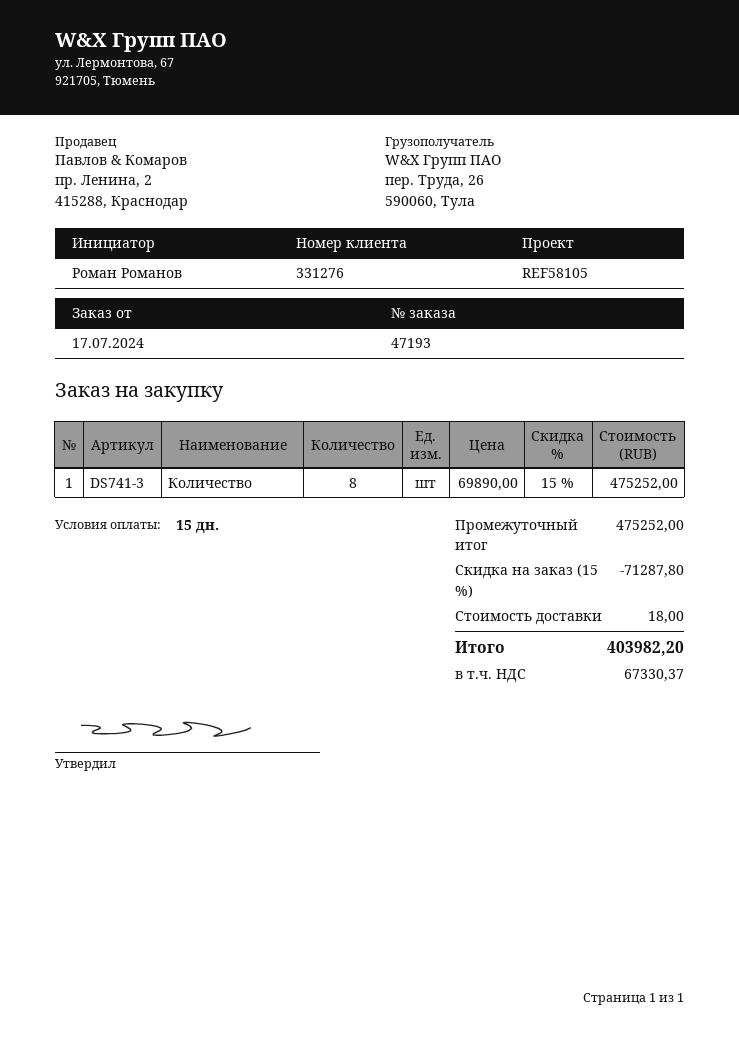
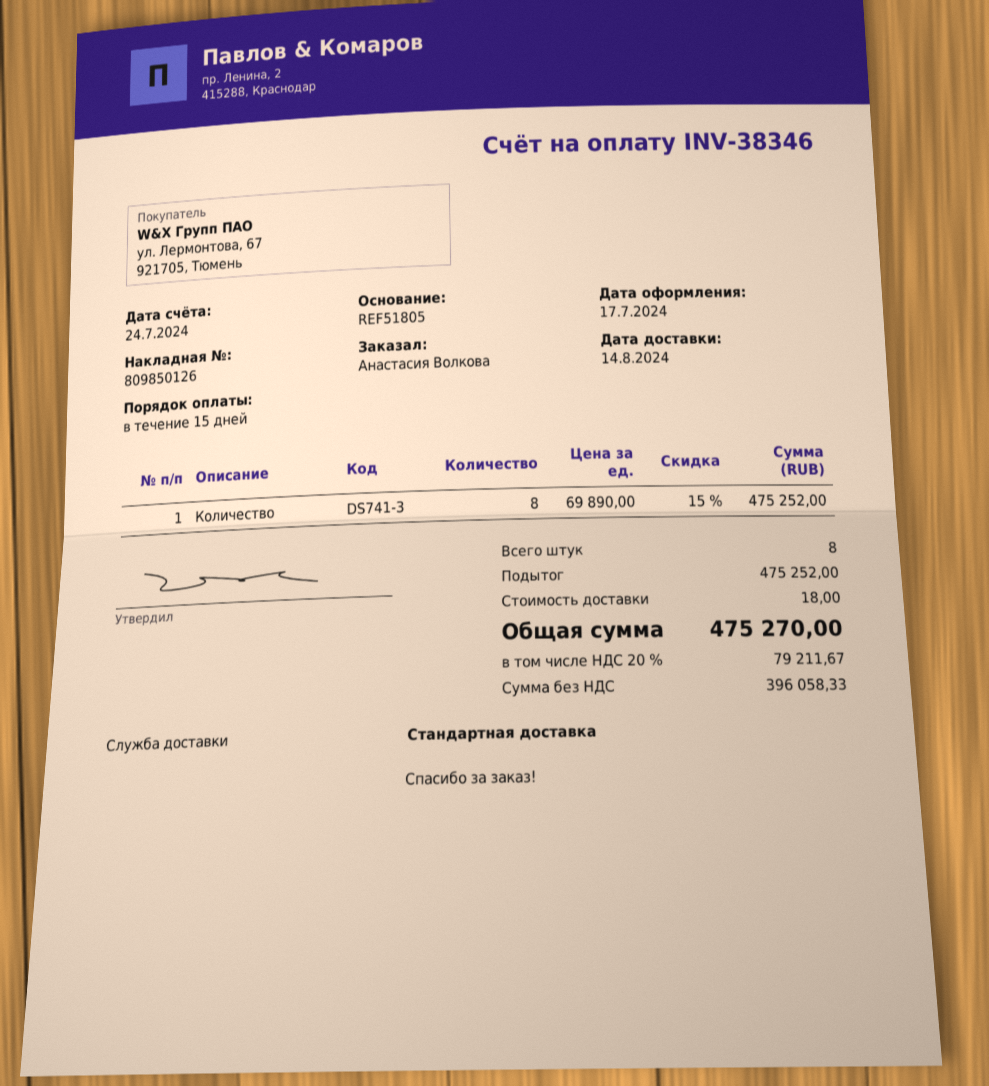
reference: REF58105 -> REF51805
ordered by: Роман Романов -> Анастасия Волкова
discount: 15% = 71287.80 -> none
tax: 67330.37 -> 79211.67
total: 403982.20 -> 475270.00

